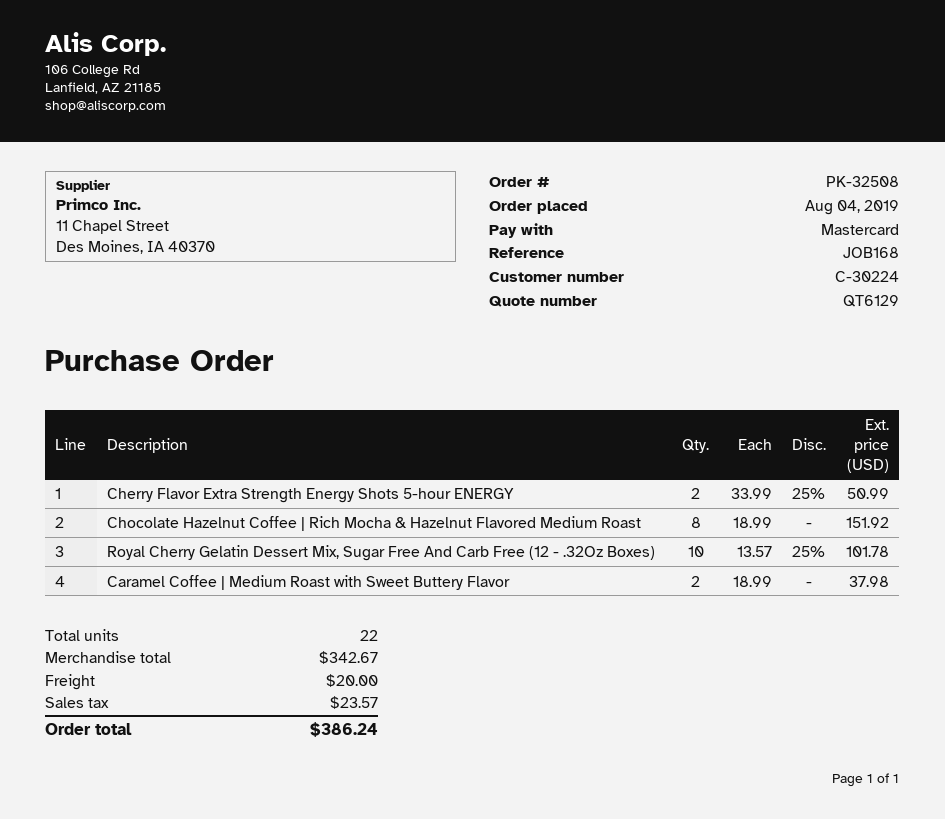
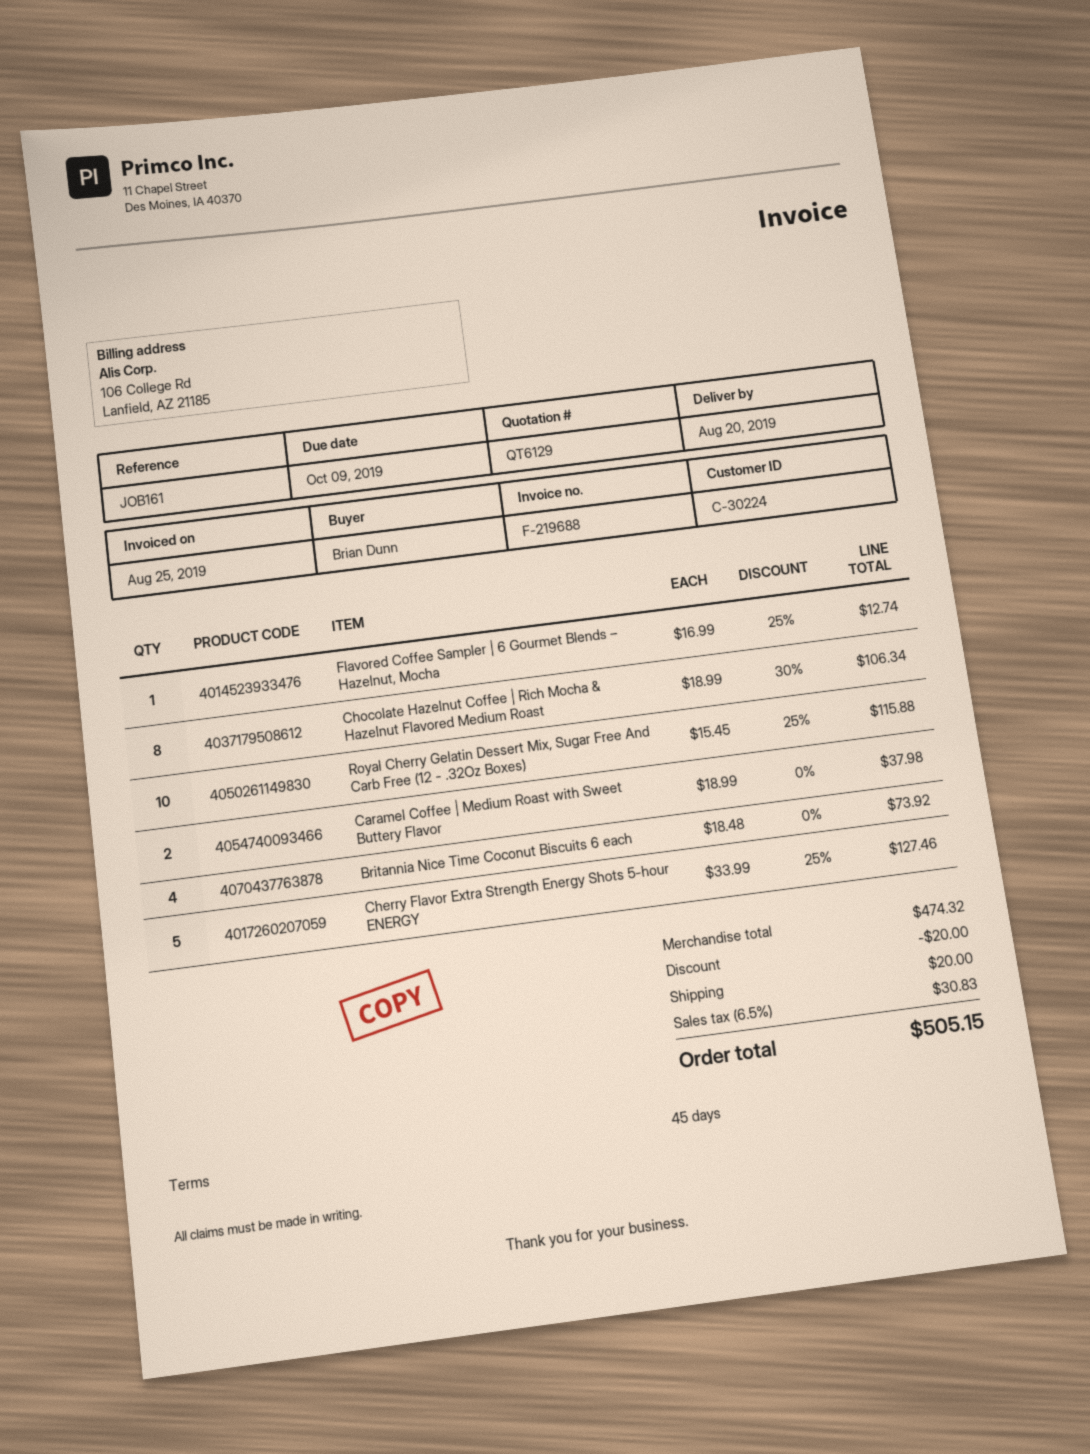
reference: JOB168 -> JOB161
Cherry Flavor Extra Strength Energy Shots 5-hour ENERGY: 2 x 33.99 - 25% = 50.99 -> 5 x 33.99 - 25% = 127.46
Chocolate Hazelnut Coffee | Rich Mocha & Hazelnut Flavored Medium Roast: 8 x 18.99 = 151.92 -> 8 x 18.99 - 30% = 106.34
Royal Cherry Gelatin Dessert Mix, Sugar Free And Carb Free (12 - .32Oz Boxes): 10 x 13.57 - 25% = 101.78 -> 10 x 15.45 - 25% = 115.88
Flavored Coffee Sampler | 6 Gourmet Blends – Hazelnut, Mocha: none -> 1 x 16.99 - 25% = 12.74
Britannia Nice Time Coconut Biscuits 6 each: none -> 4 x 18.48 = 73.92
subtotal: 342.67 -> 474.32
discount: none -> 20.00
tax: 23.57 -> 30.83
total: 386.24 -> 505.15

